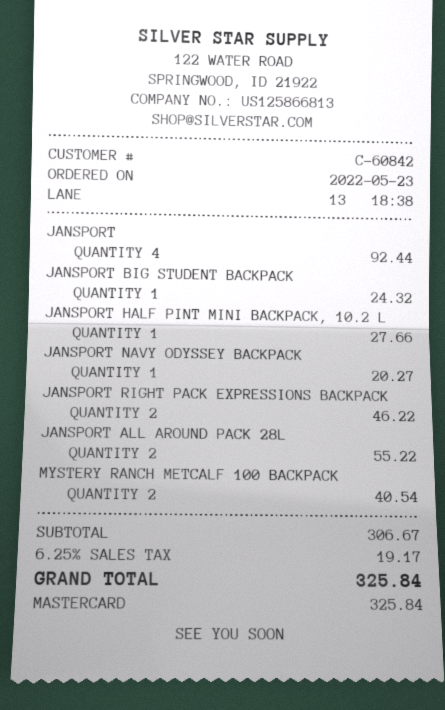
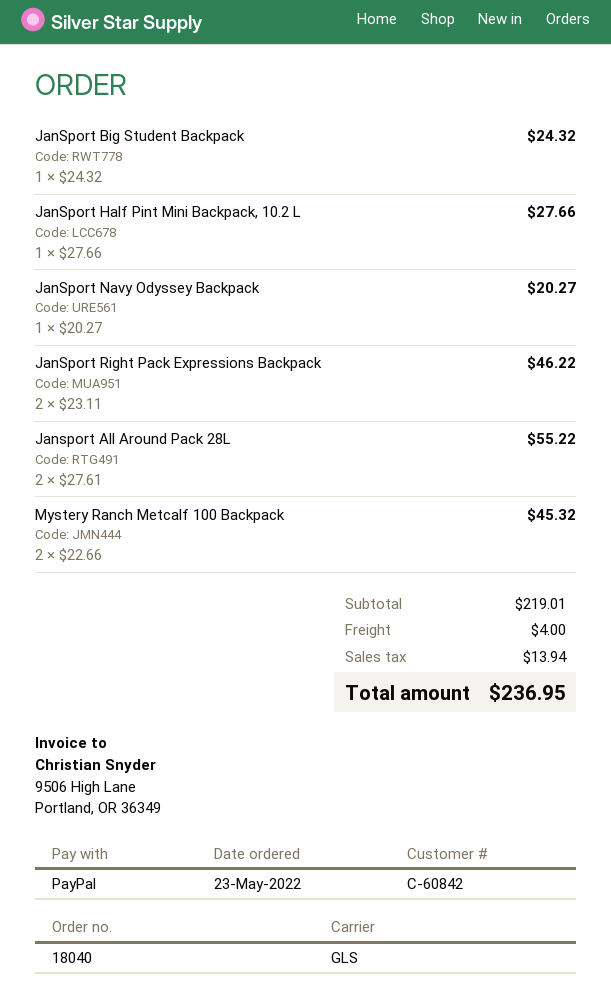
payment method: Mastercard -> PayPal
JANSPORT: 4 for 92.44 -> none
MYSTERY RANCH METCALF 100 BACKPACK: 2 for 40.54 -> 2 for 45.32
subtotal: 306.67 -> 219.01
shipping: none -> 4.00
tax: 19.17 -> 13.94
total: 325.84 -> 236.95

